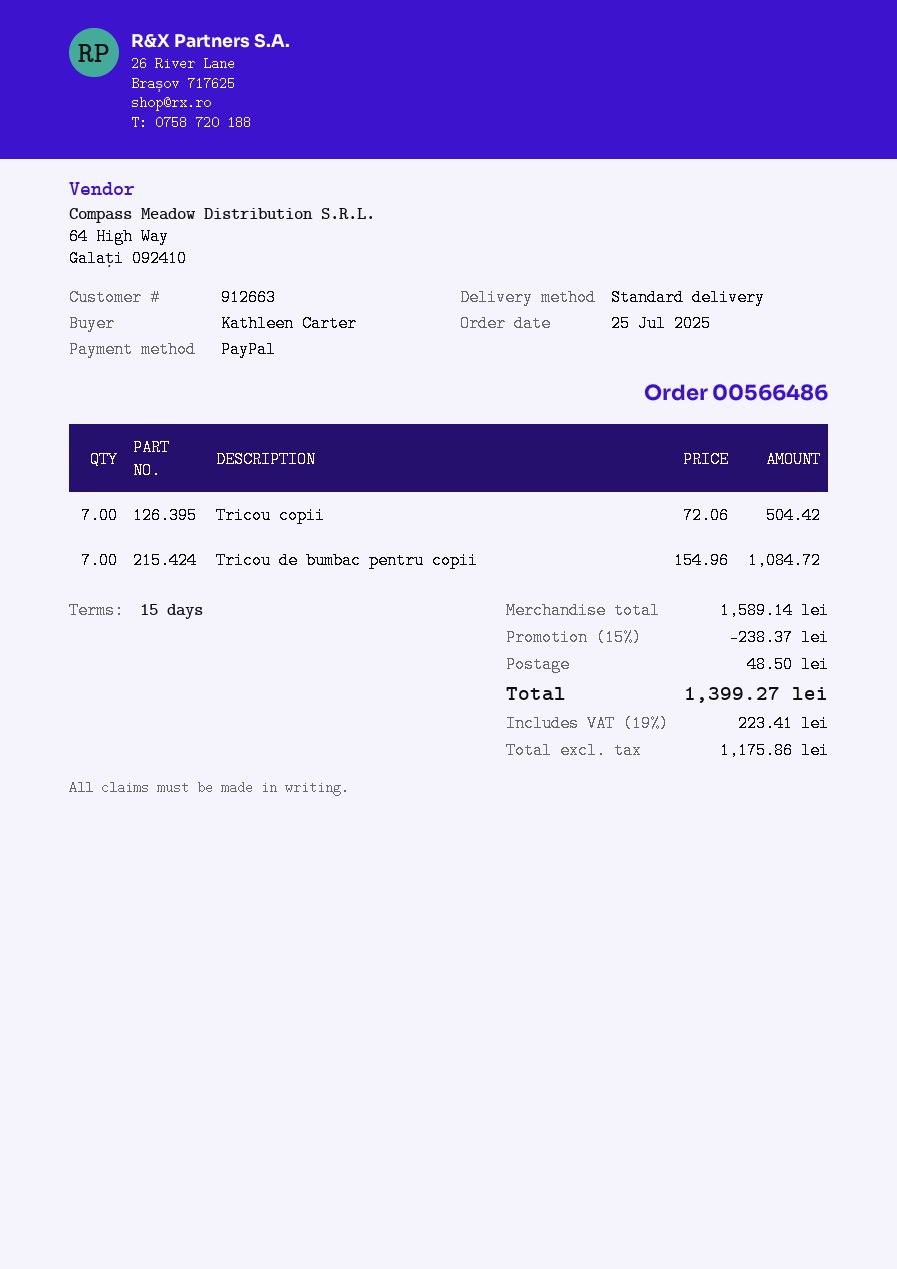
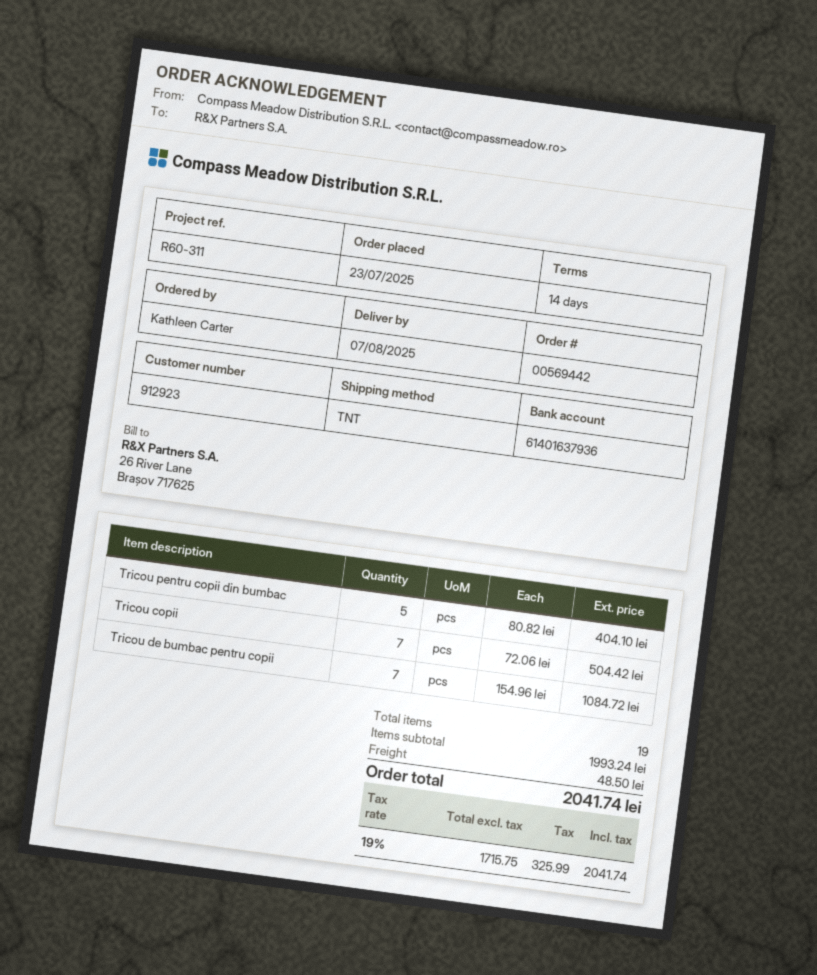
order number: 00566486 -> 00569442
order date: 2025-07-25 -> 2025-07-23
payment terms: 15 days -> 14 days
customer number: 912663 -> 912923
shipping method: standard -> TNT
Tricou pentru copii din bumbac: none -> 5 x 80.82 = 404.10
subtotal: 1589.14 -> 1993.24
discount: 15% = 238.37 -> none
net: 1175.86 -> 1715.75
tax: 19% = 223.41 -> 19% = 325.99
total: 1399.27 -> 2041.74

